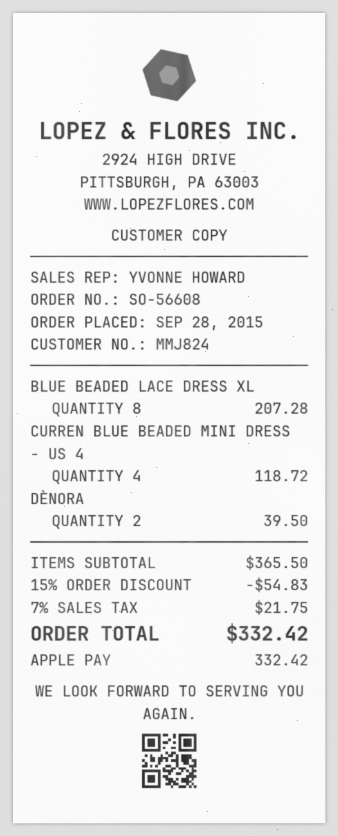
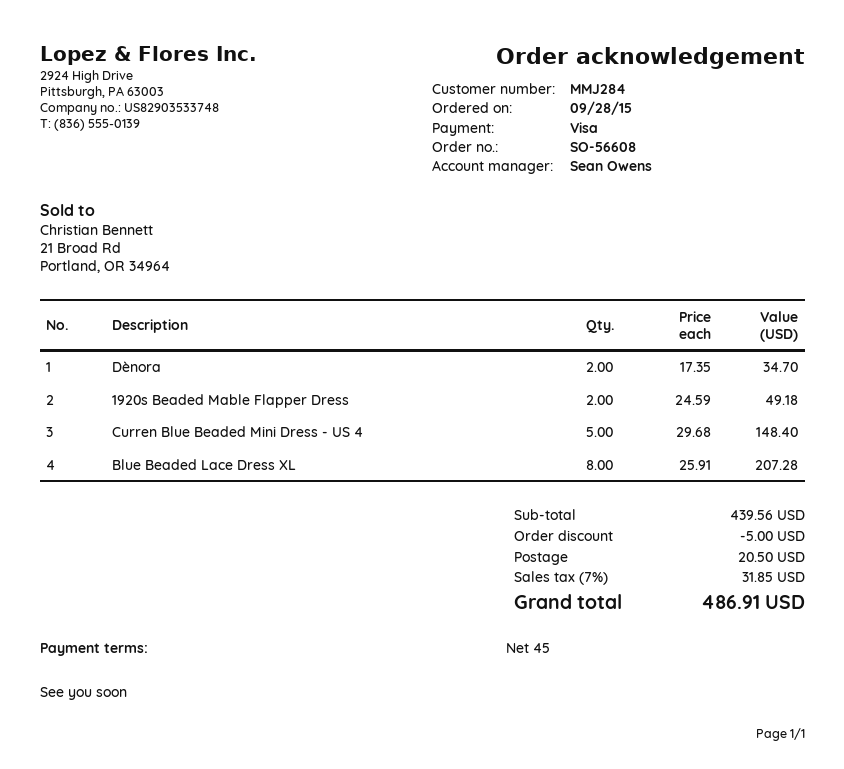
customer number: MMJ824 -> MMJ284
sales rep: YVONNE HOWARD -> Sean Owens
payment method: Apple Pay -> Visa
CURREN BLUE BEADED MINI DRESS - US 4: 4 for 118.72 -> 5 for 148.40
DÈNORA: 2 for 39.50 -> 2 for 34.70
1920s Beaded Mable Flapper Dress: none -> 2 for 49.18
subtotal: 365.50 -> 439.56
discount: 54.83 -> 5.00
shipping: none -> 20.50
tax: 7% = 21.75 -> 7% = 31.85
total: 332.42 -> 486.91

